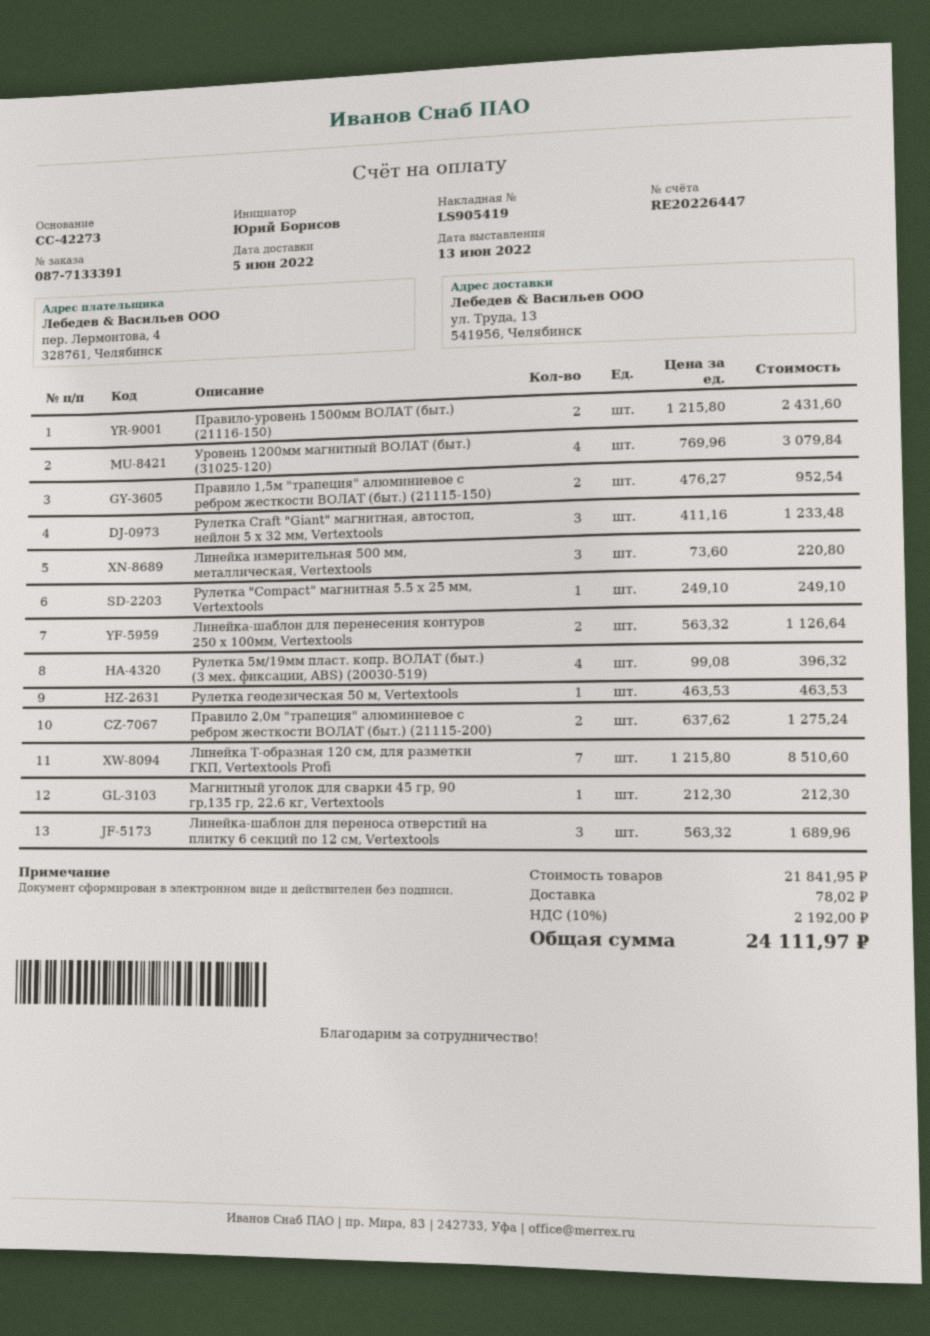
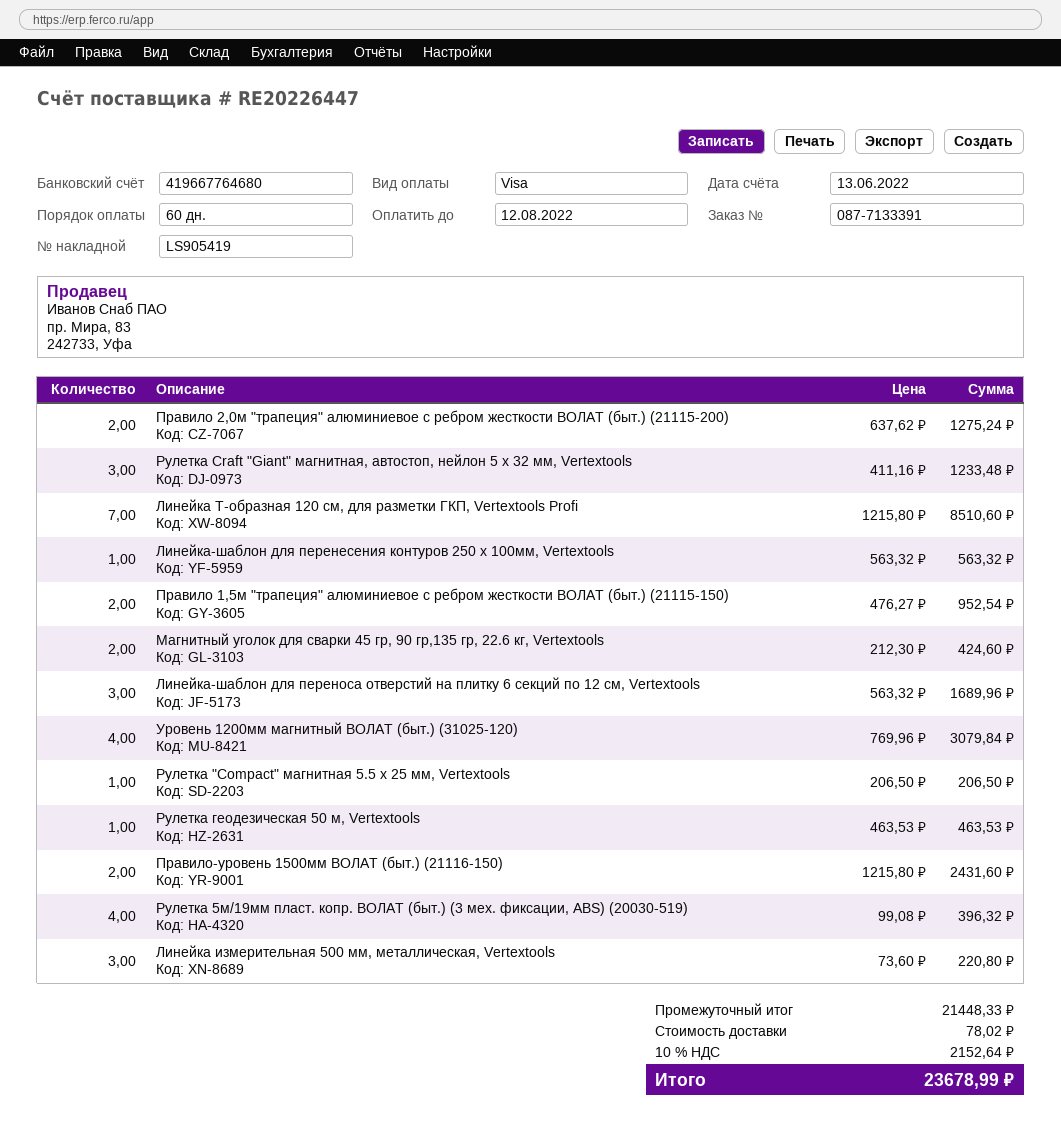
Рулетка "Compact" магнитная 5.5 х 25 мм, Vertextools: 1 x 249.10 = 249.10 -> 1 x 206.50 = 206.50
Линейка-шаблон для перенесения контуров 250 х 100мм, Vertextools: 2 x 563.32 = 1126.64 -> 1 x 563.32 = 563.32
Магнитный уголок для сварки 45 гр, 90 гр,135 гр, 22.6 кг, Vertextools: 1 x 212.30 = 212.30 -> 2 x 212.30 = 424.60
subtotal: 21841.95 -> 21448.33
tax: 10% = 2192.00 -> 10% = 2152.64
total: 24111.97 -> 23678.99

